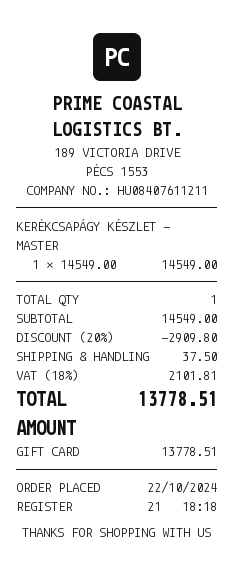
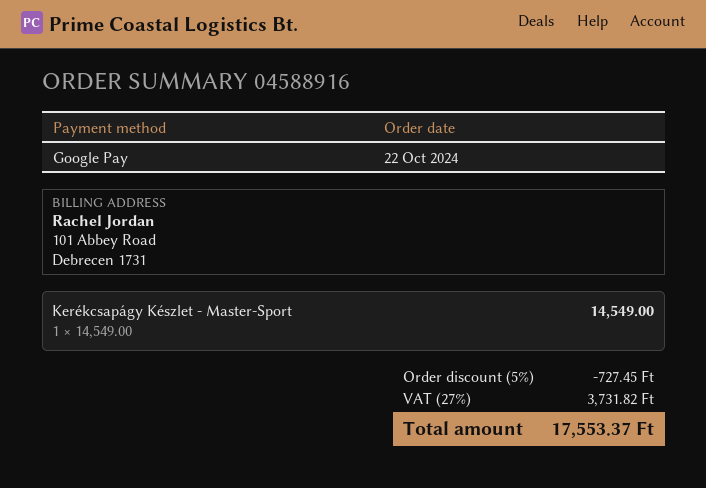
payment method: gift card -> Google Pay
discount: 20% = 2909.80 -> 5% = 727.45
shipping: 37.50 -> none
tax: 18% = 2101.81 -> 27% = 3731.82
total: 13778.51 -> 17553.37

